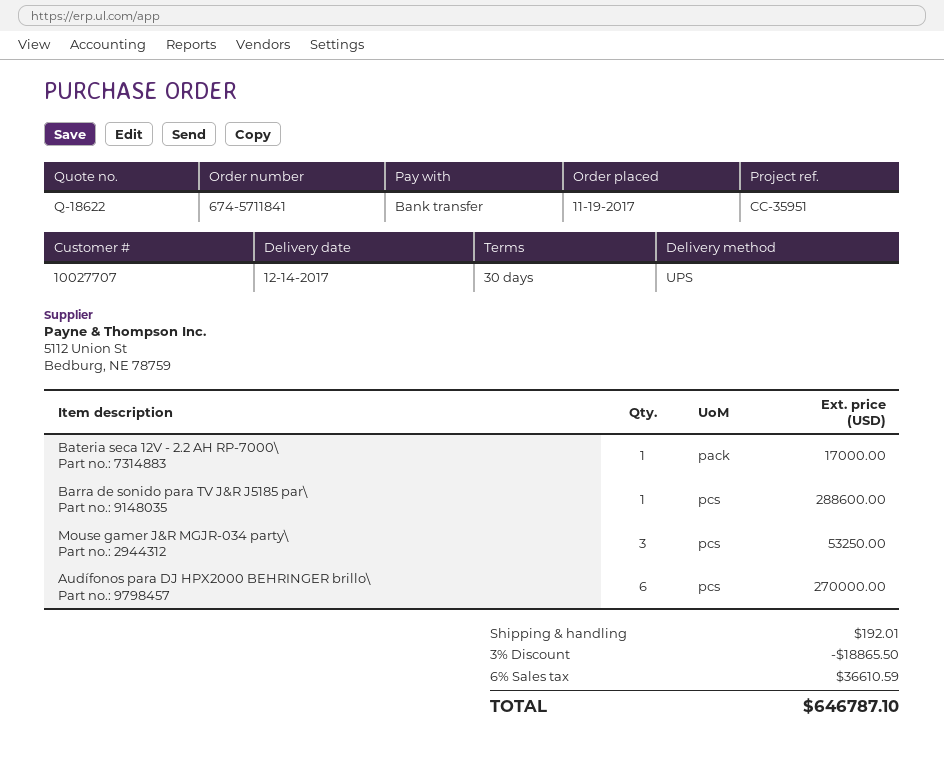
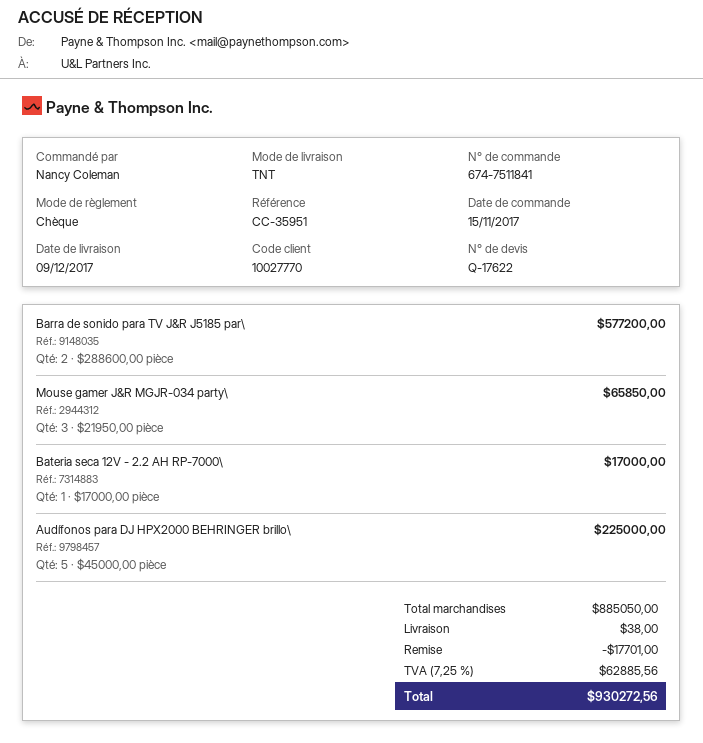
quote number: Q-18622 -> Q-17622
order number: 674-5711841 -> 674-7511841
order date: 2017-11-19 -> 2017-11-15
delivery date: 2017-12-14 -> 2017-12-09
customer number: 10027707 -> 10027770
payment method: bank transfer -> cheque
shipping method: UPS -> TNT
Barra de sonido para TV J&R J5185 par\: 1 for 288600.00 -> 2 for 577200.00
Mouse gamer J&R MGJR-034 party\: 3 for 53250.00 -> 3 for 65850.00
Audífonos para DJ HPX2000 BEHRINGER brillo\: 6 for 270000.00 -> 5 for 225000.00
discount: 18865.50 -> 17701.00
shipping: 192.01 -> 38.00
tax: 6% = 36610.59 -> 7.25% = 62885.56
total: 646787.10 -> 930272.56

